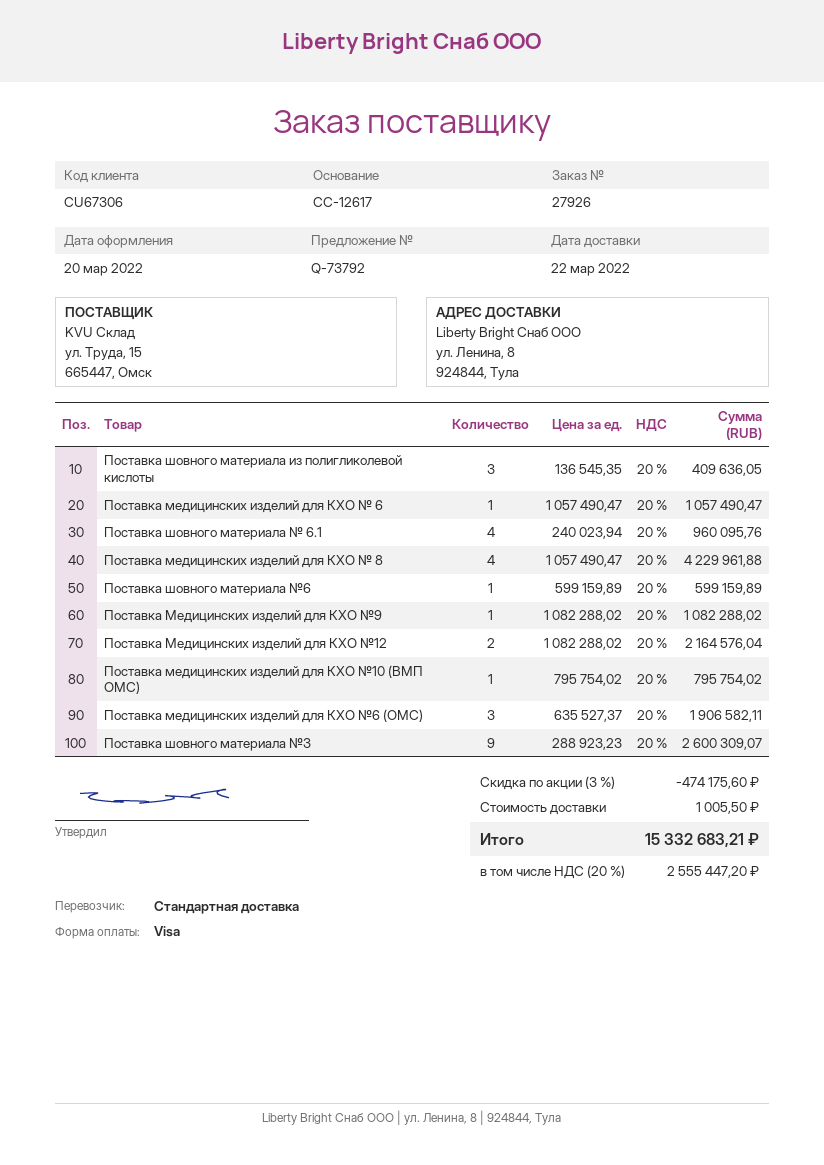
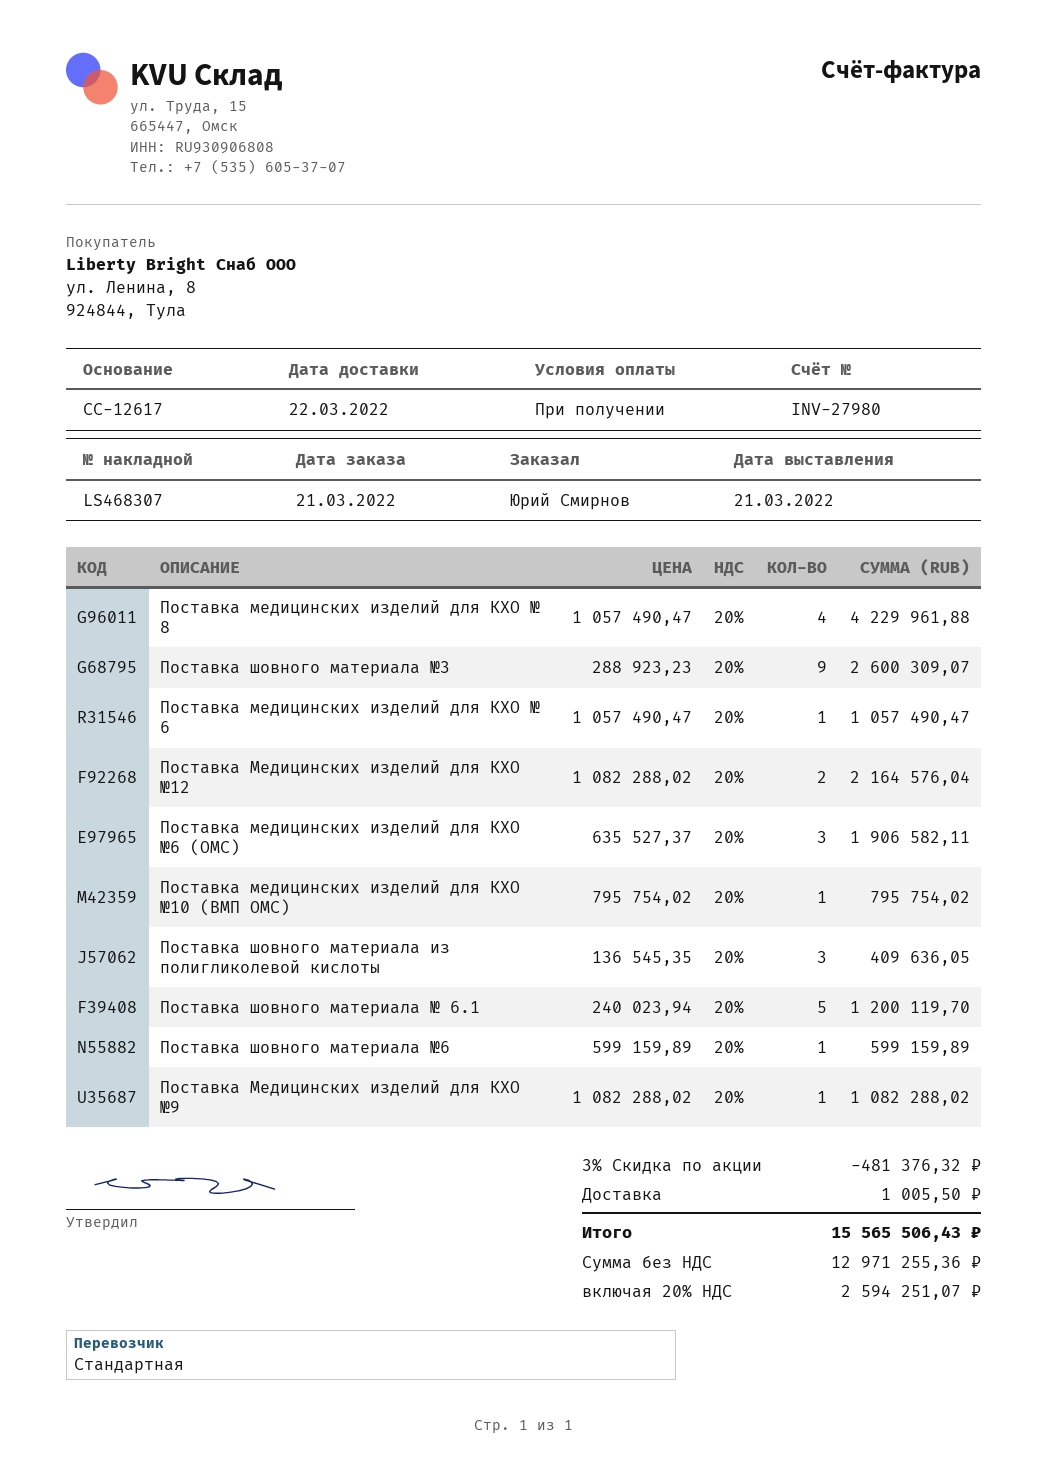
order date: 2022-03-20 -> 2022-03-21
Поставка шовного материала № 6.1: 4 x 240023.94 = 960095.76 -> 5 x 240023.94 = 1200119.70
discount: 3% = 474175.60 -> 3% = 481376.32
tax: 20% = 2555447.20 -> 20% = 2594251.07
total: 15332683.21 -> 15565506.43

